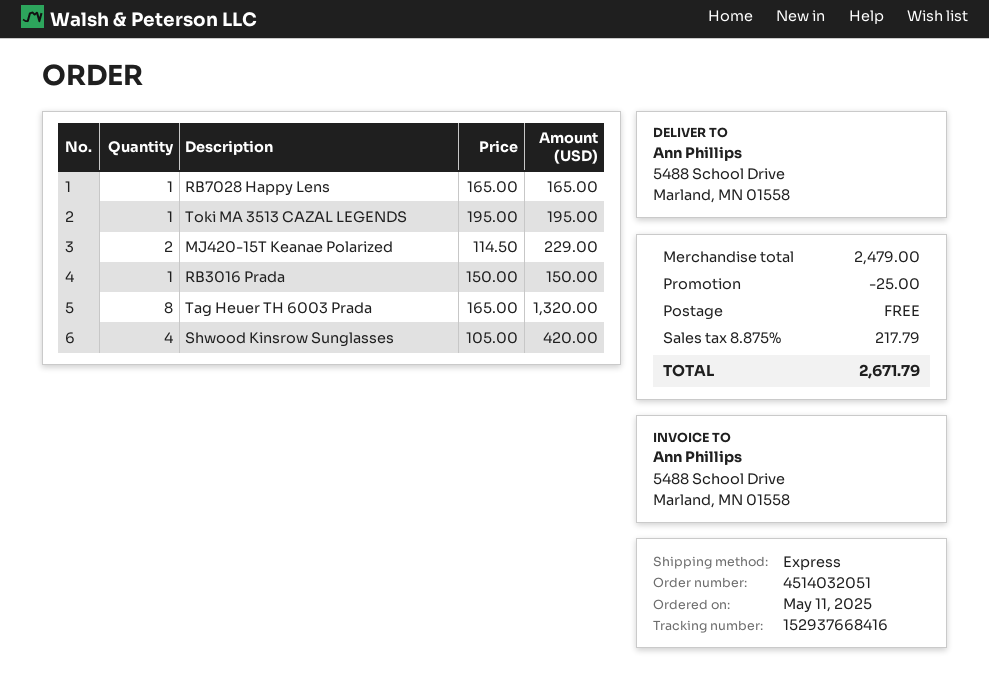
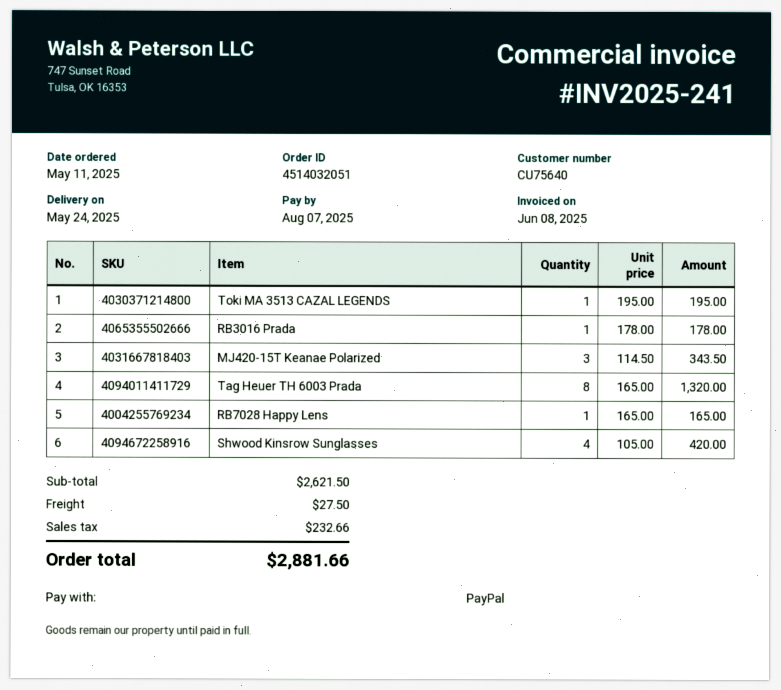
MJ420-15T Keanae Polarized: 2 x 114.50 = 229.00 -> 3 x 114.50 = 343.50
RB3016 Prada: 1 x 150.00 = 150.00 -> 1 x 178.00 = 178.00
subtotal: 2479.00 -> 2621.50
discount: 25.00 -> none
shipping: 0.00 -> 27.50
tax: 217.79 -> 232.66
total: 2671.79 -> 2881.66

